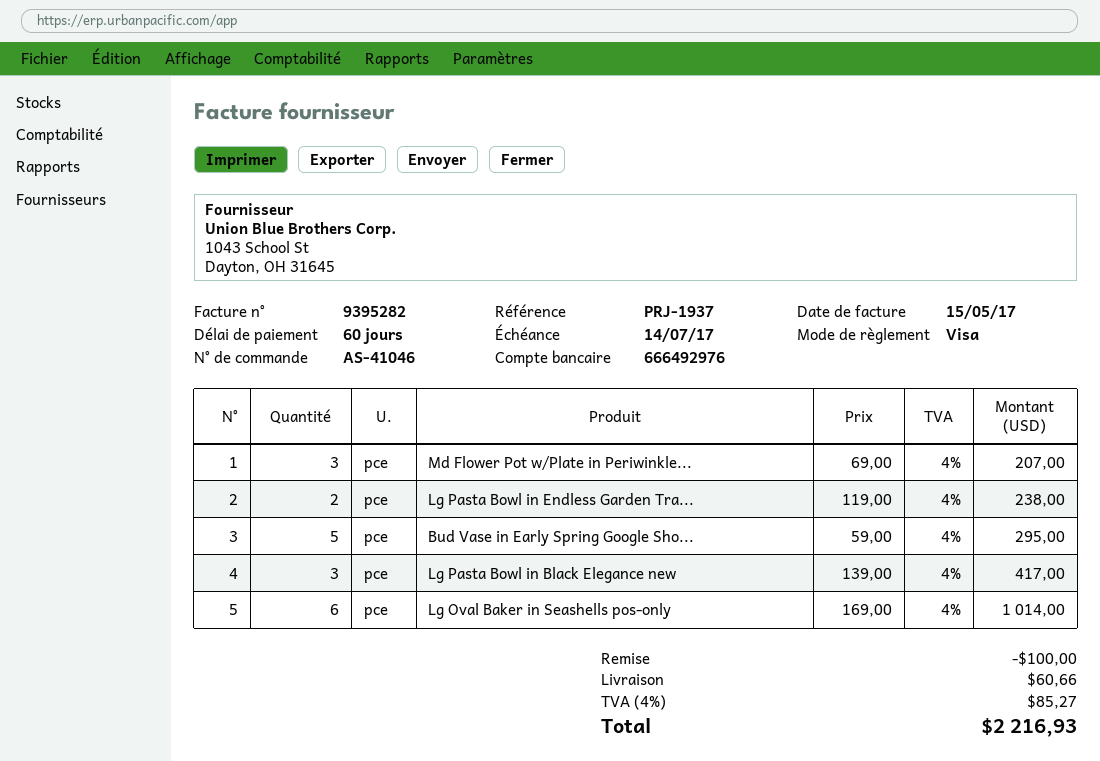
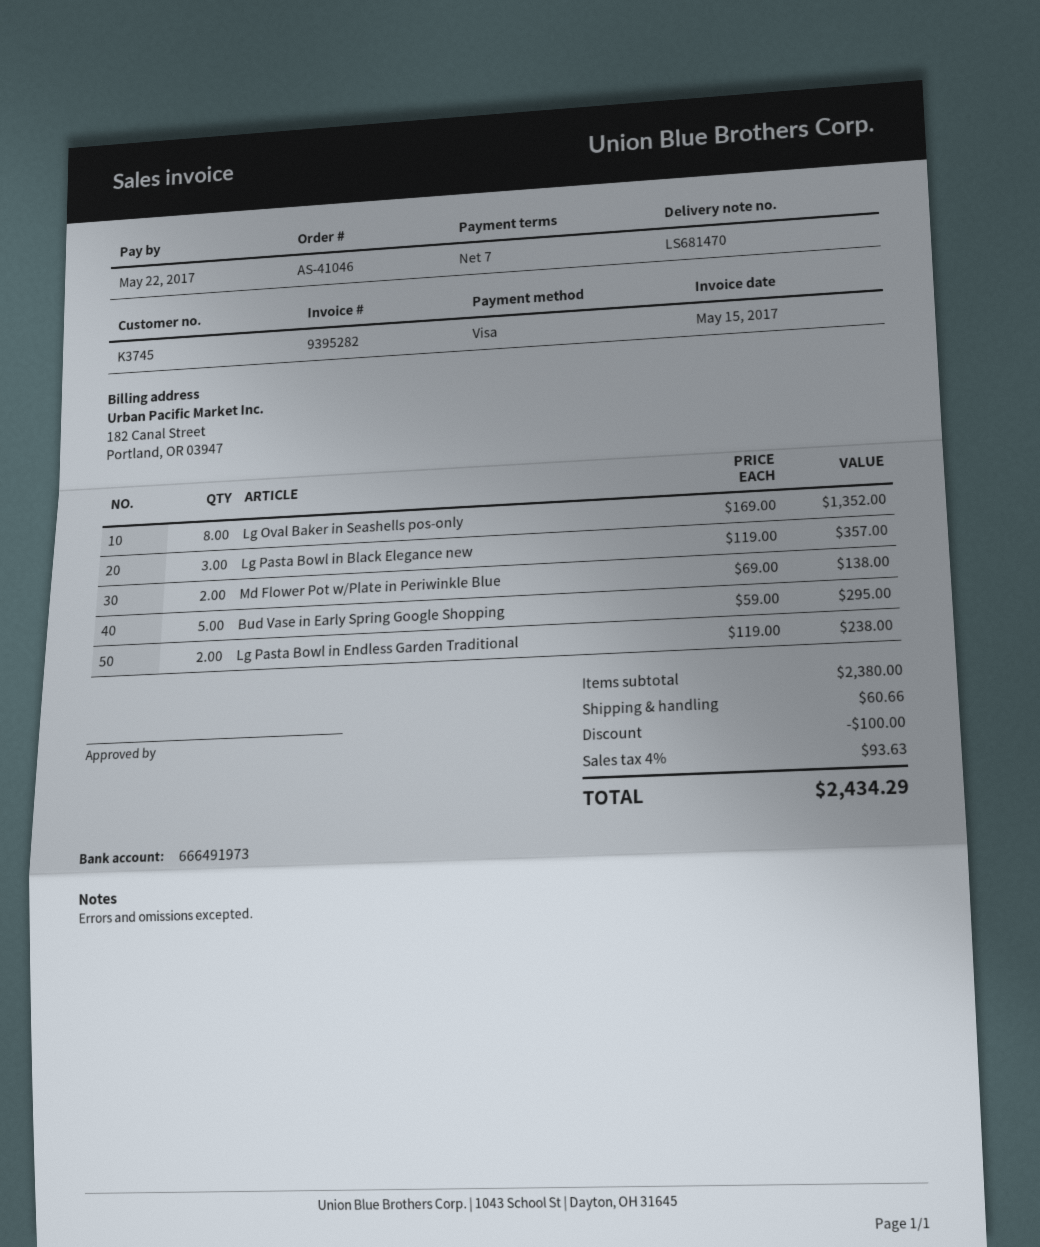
payment terms: 60 days -> 7 days
due date: 2017-07-14 -> 2017-05-22
bank account: 666492976 -> 666491973
Md Flower Pot w/Plate in Periwinkle...: 3 x 69.00 = 207.00 -> 2 x 69.00 = 138.00
Lg Pasta Bowl in Black Elegance new: 3 x 139.00 = 417.00 -> 3 x 119.00 = 357.00
Lg Oval Baker in Seashells pos-only: 6 x 169.00 = 1014.00 -> 8 x 169.00 = 1352.00
tax: 4% = 85.27 -> 4% = 93.63
total: 2216.93 -> 2434.29

